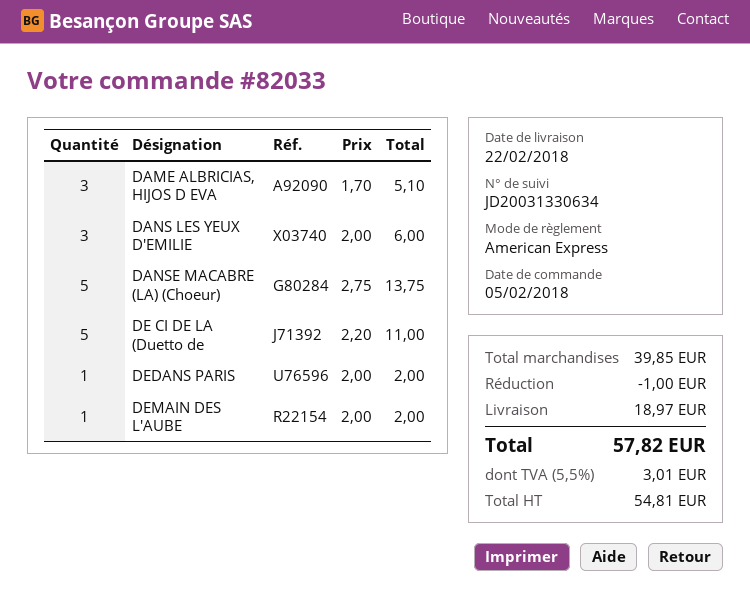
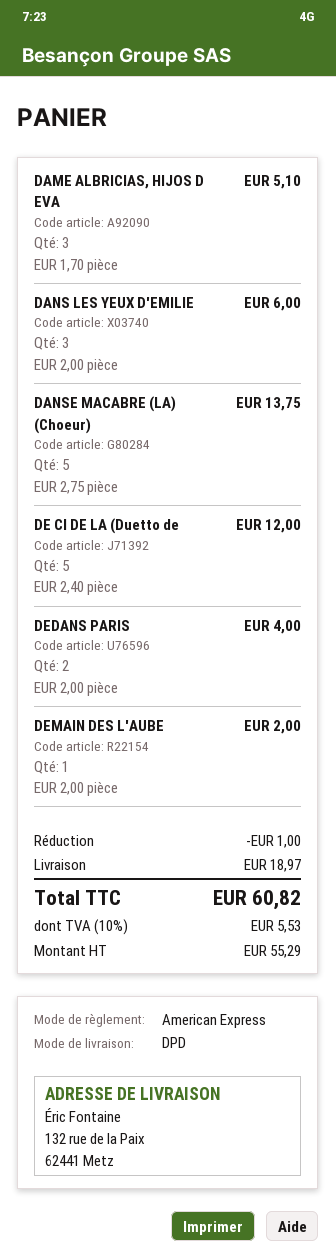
DE CI DE LA (Duetto de: 5 x 2.20 = 11.00 -> 5 x 2.40 = 12.00
DEDANS PARIS: 1 x 2.00 = 2.00 -> 2 x 2.00 = 4.00
net: 54.81 -> 55.29
tax: 5.5% = 3.01 -> 10% = 5.53
total: 57.82 -> 60.82

